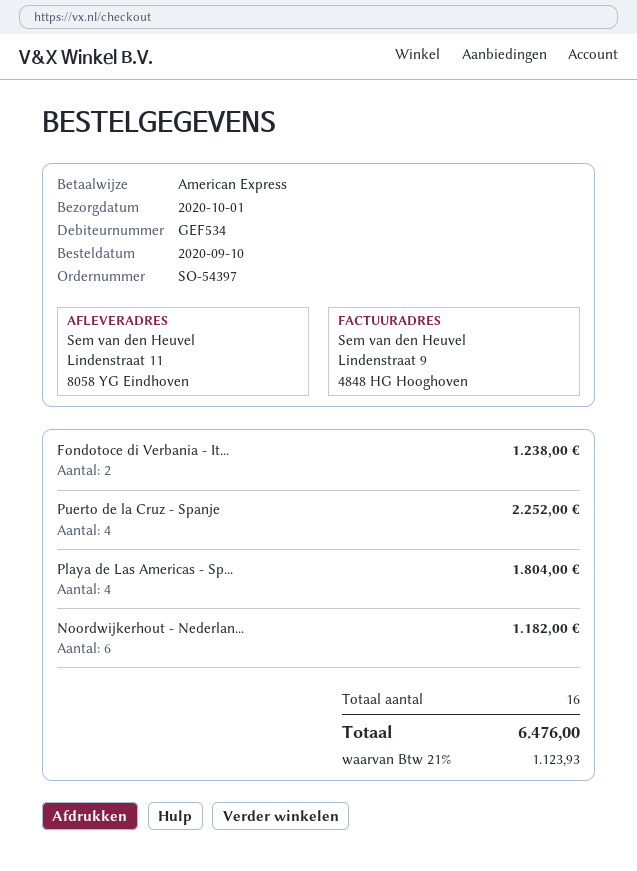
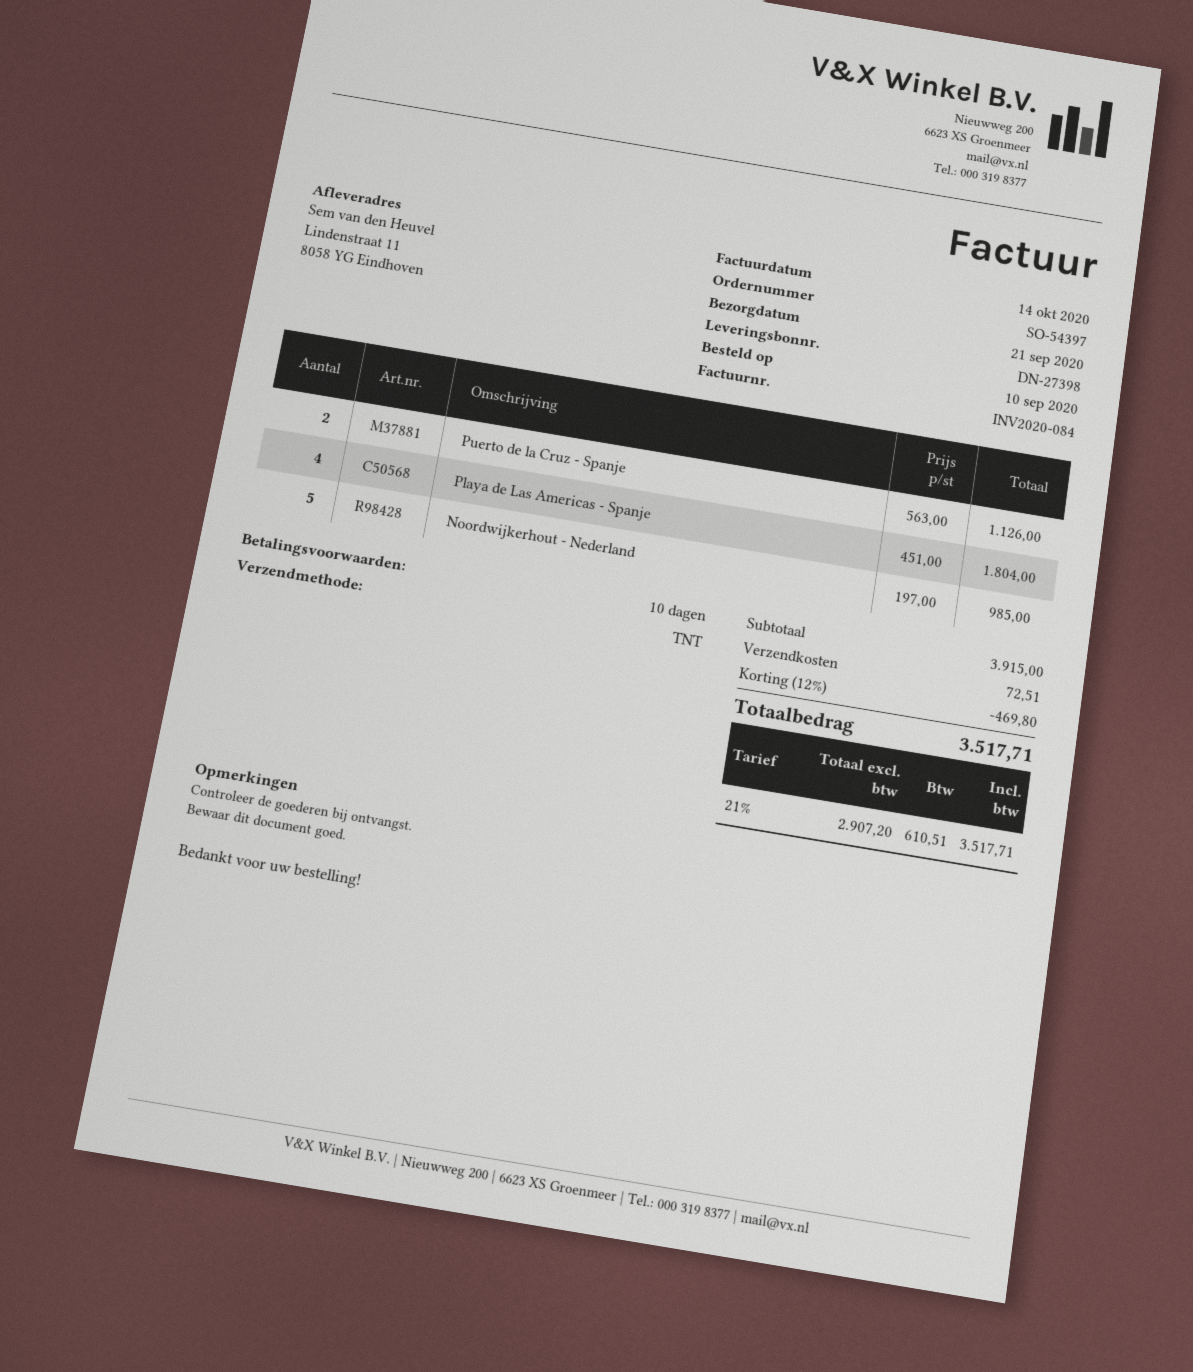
delivery date: 2020-10-01 -> 2020-09-21
Fondotoce di Verbania - It...: 2 for 1238.00 -> none
Puerto de la Cruz - Spanje: 4 for 2252.00 -> 2 for 1126.00
Noordwijkerhout - Nederlan...: 6 for 1182.00 -> 5 for 985.00
discount: none -> 12% = 469.80
shipping: none -> 72.51
tax: 21% = 1123.93 -> 21% = 610.51
total: 6476.00 -> 3517.71

